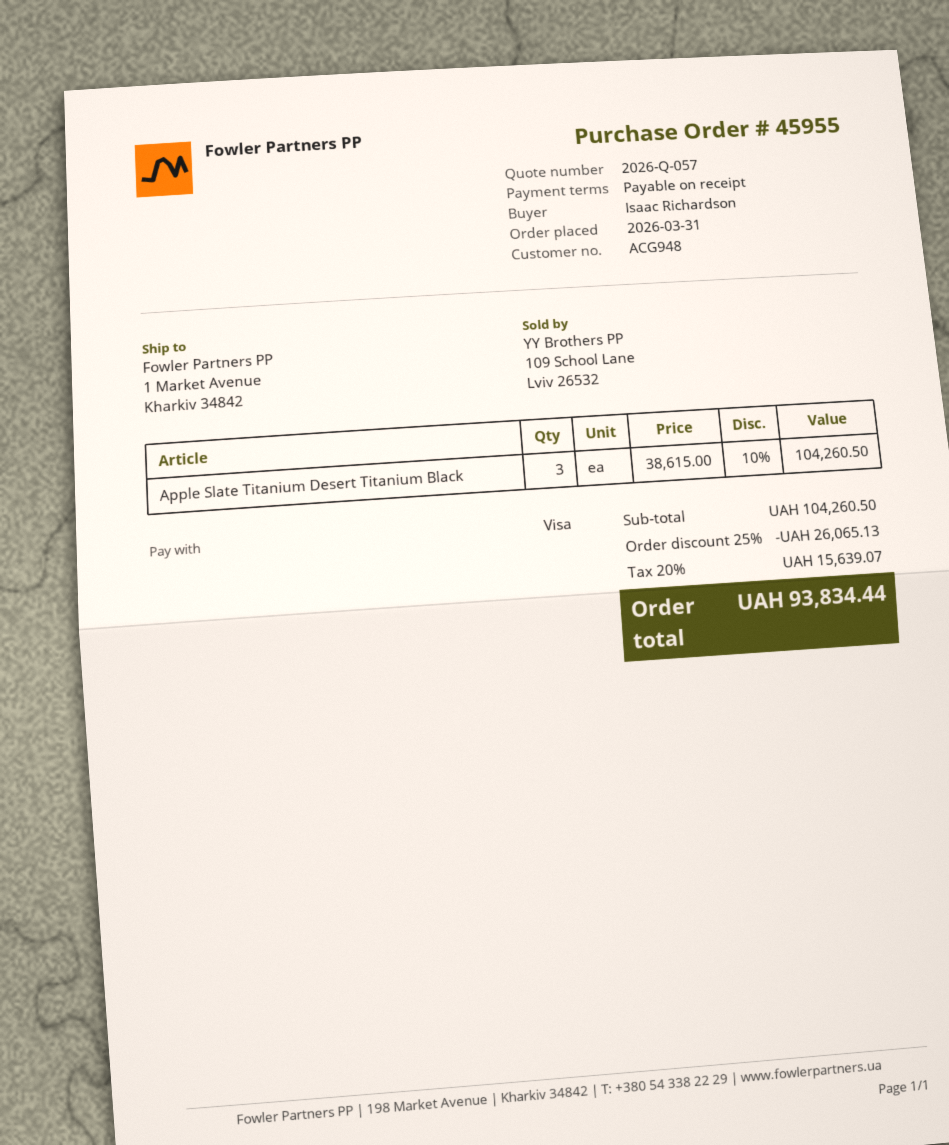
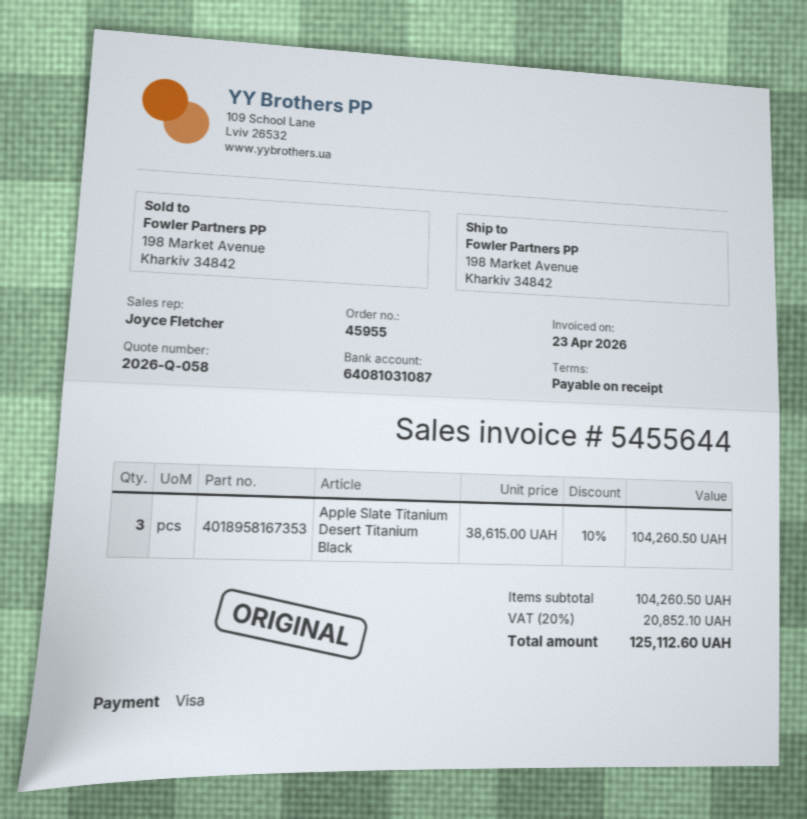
quote number: 2026-Q-057 -> 2026-Q-058
ship to: 1 Market Avenue, Kharkiv 34842 -> 198 Market Avenue, Kharkiv 34842
discount: 25% = 26065.13 -> none
tax: 20% = 15639.07 -> 20% = 20852.10
total: 93834.44 -> 125112.60

